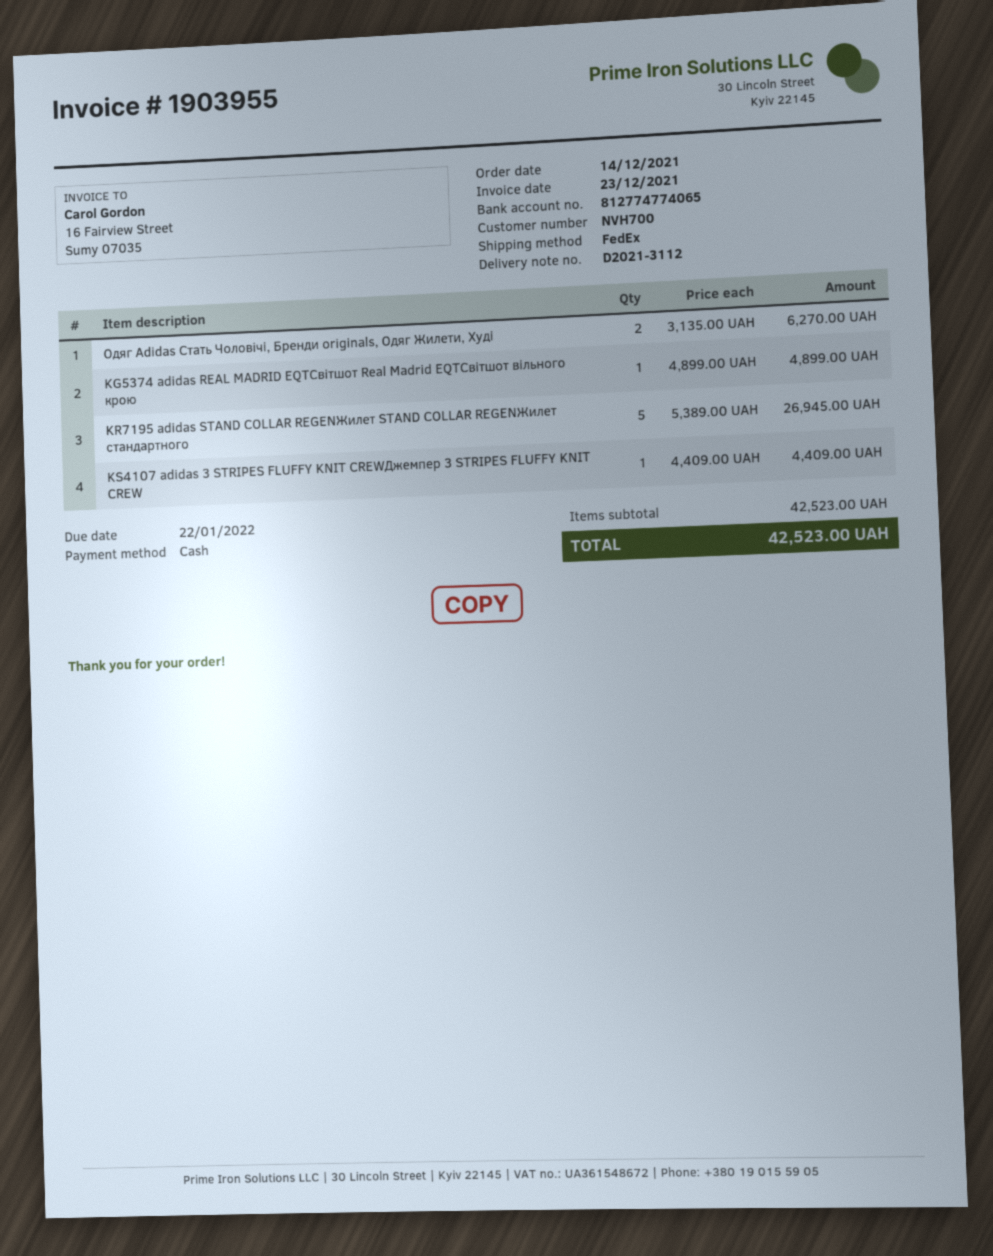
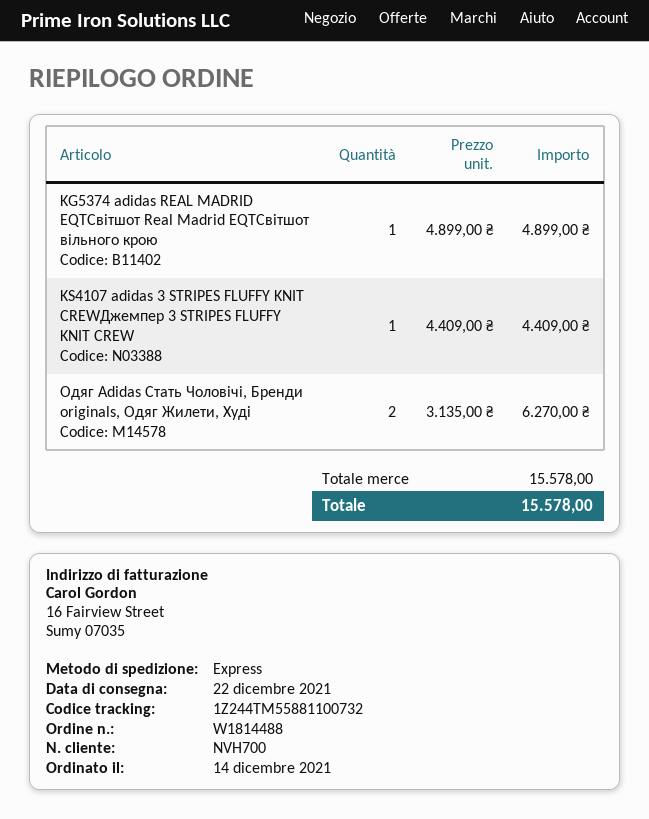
shipping method: FedEx -> express
KR7195 adidas STAND COLLAR REGENЖилет STAND COLLAR REGENЖилет стандартного: 5 x 5389.00 = 26945.00 -> none
subtotal: 42523.00 -> 15578.00
total: 42523.00 -> 15578.00

